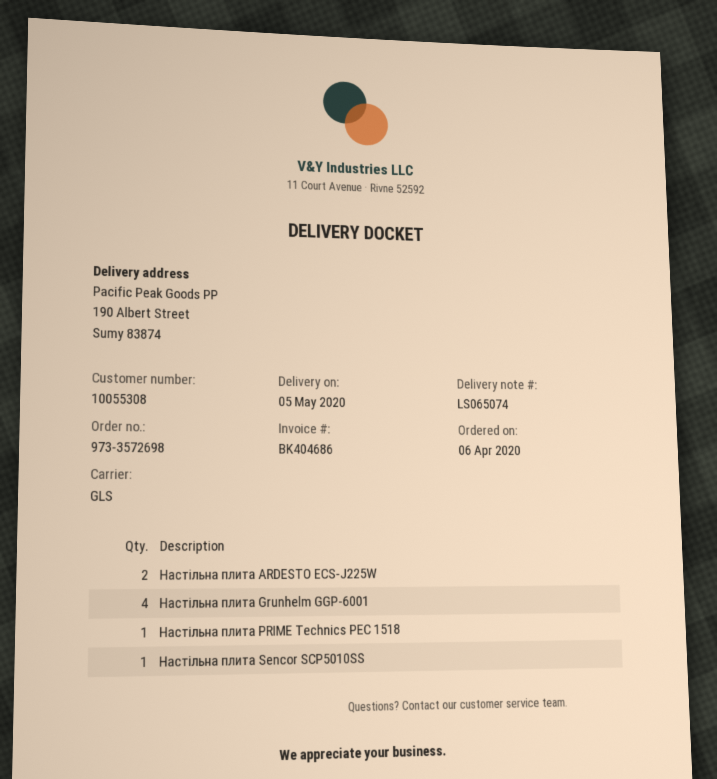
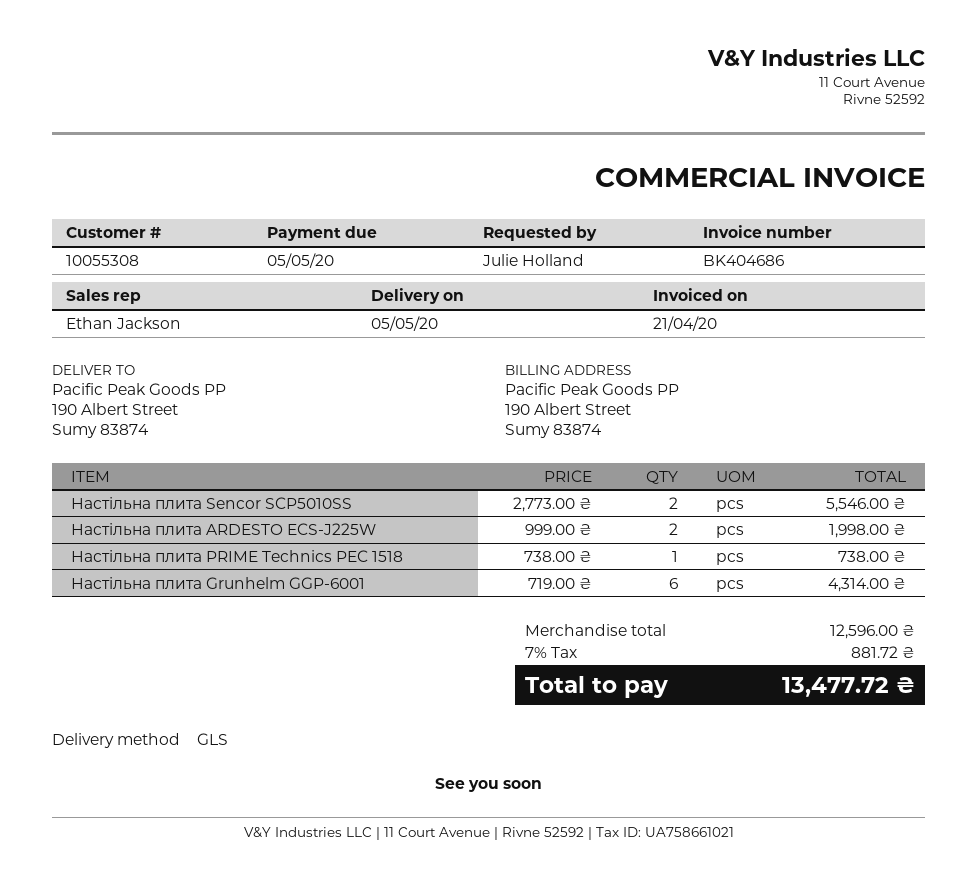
Настільна плита Grunhelm GGP-6001: 4 -> 6
Настільна плита Sencor SCP5010SS: 1 -> 2

